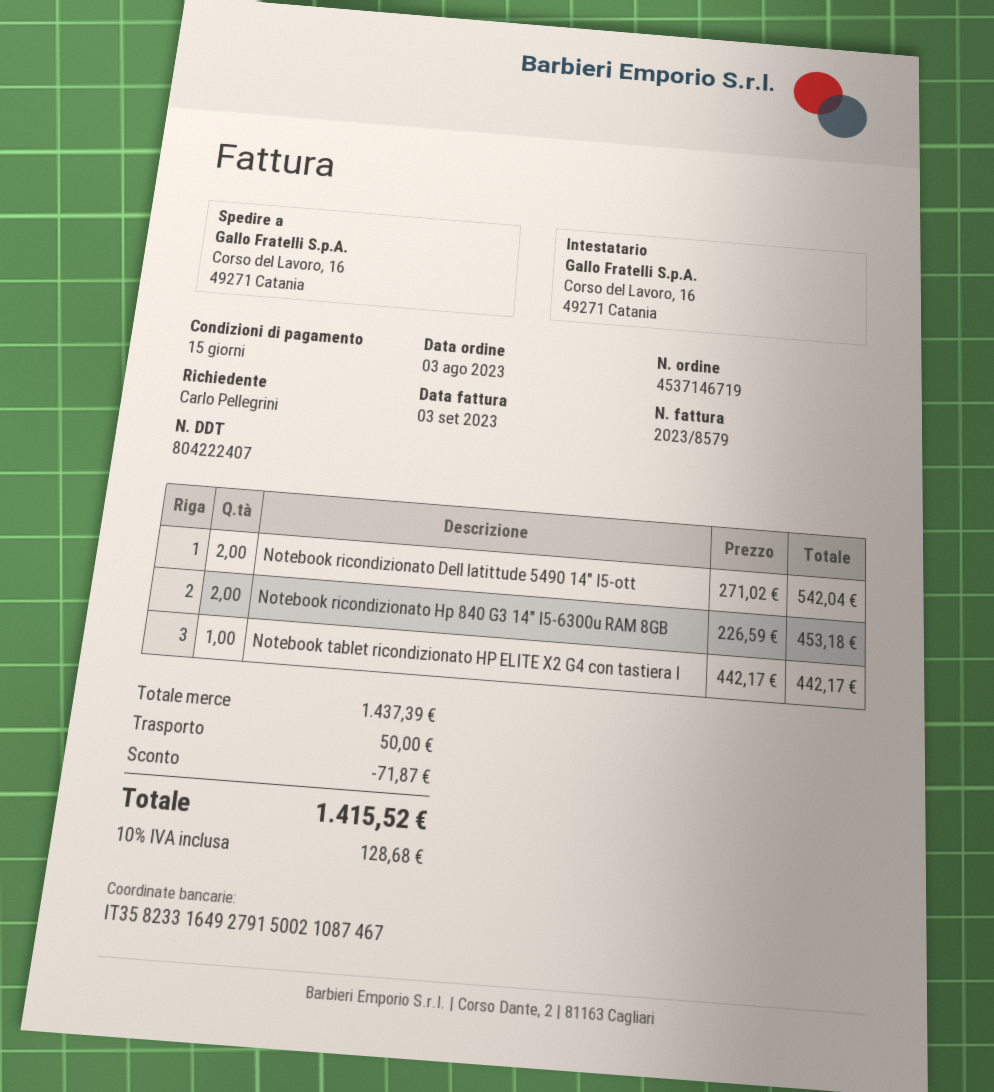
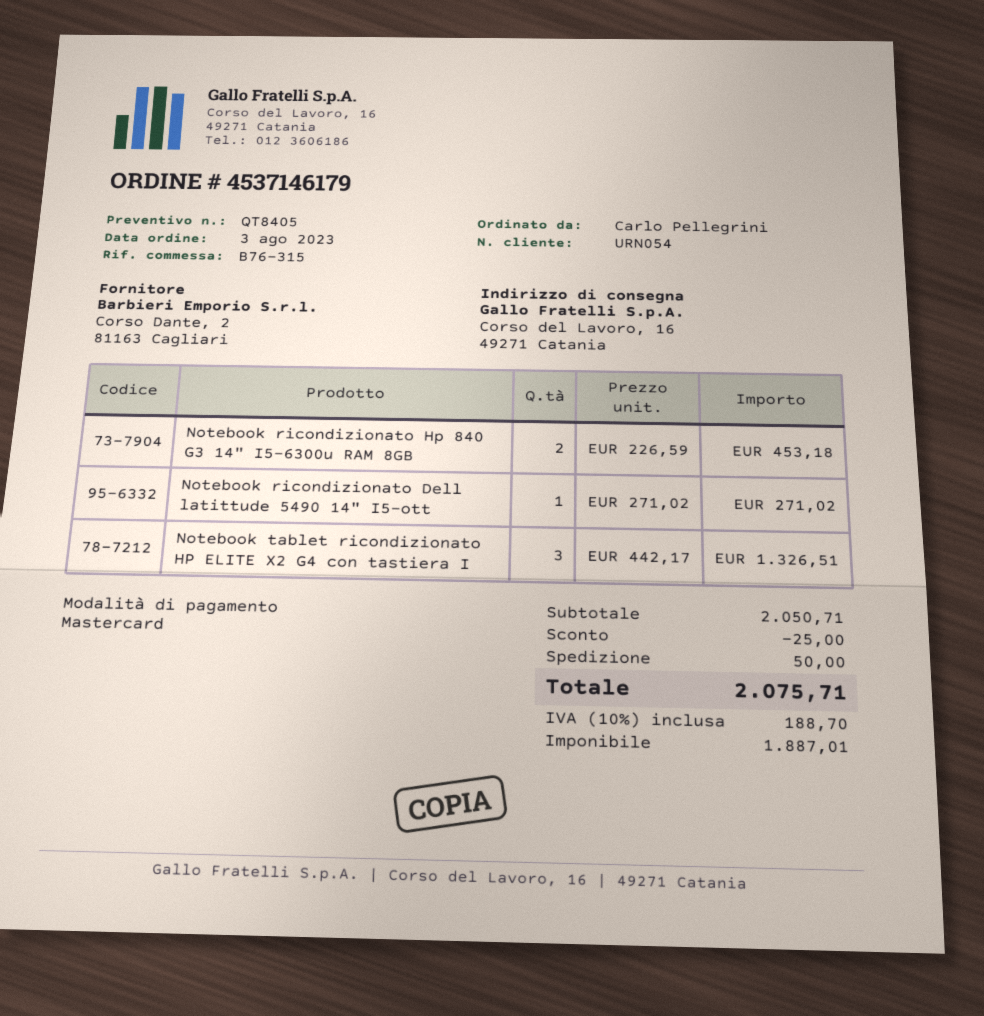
order number: 4537146719 -> 4537146179
Notebook ricondizionato Dell latittude 5490 14" I5-ott: 2 x 271.02 = 542.04 -> 1 x 271.02 = 271.02
Notebook tablet ricondizionato HP ELITE X2 G4 con tastiera I: 1 x 442.17 = 442.17 -> 3 x 442.17 = 1326.51
subtotal: 1437.39 -> 2050.71
discount: 71.87 -> 25.00
tax: 10% = 128.68 -> 10% = 188.70
total: 1415.52 -> 2075.71

